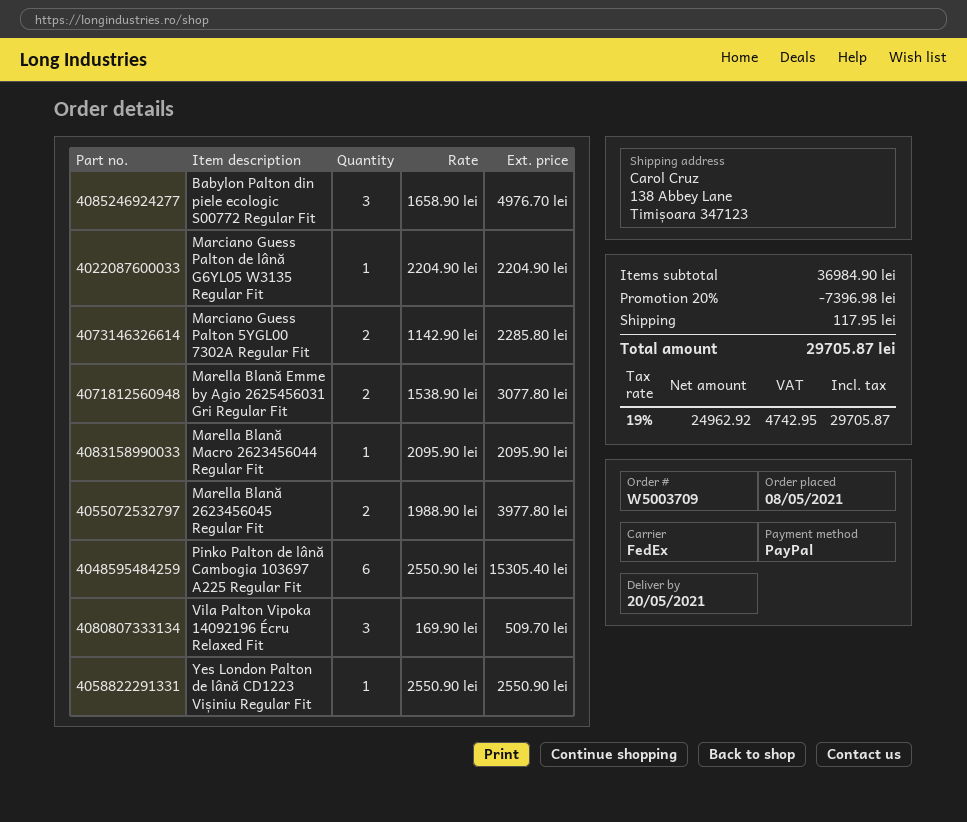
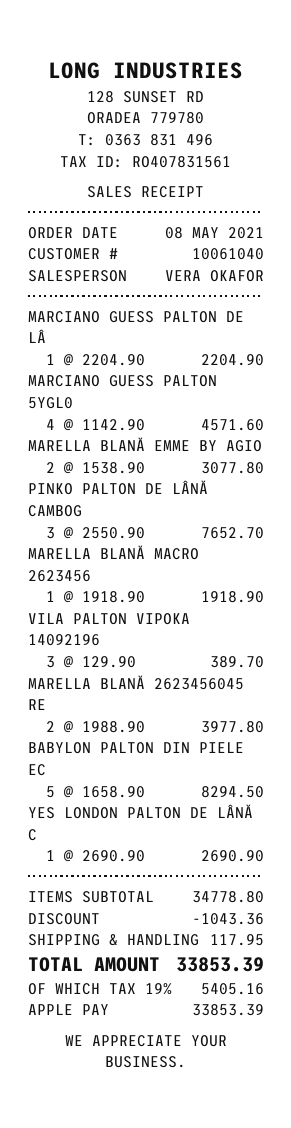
payment method: PayPal -> Apple Pay
Babylon Palton din piele ecologic S00772 Regular Fit: 3 x 1658.90 = 4976.70 -> 5 x 1658.90 = 8294.50
Marciano Guess Palton 5YGL00 7302A Regular Fit: 2 x 1142.90 = 2285.80 -> 4 x 1142.90 = 4571.60
Marella Blană Macro 2623456044 Regular Fit: 1 x 2095.90 = 2095.90 -> 1 x 1918.90 = 1918.90
Pinko Palton de lână Cambogia 103697 A225 Regular Fit: 6 x 2550.90 = 15305.40 -> 3 x 2550.90 = 7652.70
Vila Palton Vipoka 14092196 Écru Relaxed Fit: 3 x 169.90 = 509.70 -> 3 x 129.90 = 389.70
Yes London Palton de lână CD1223 Vișiniu Regular Fit: 1 x 2550.90 = 2550.90 -> 1 x 2690.90 = 2690.90
subtotal: 36984.90 -> 34778.80
discount: 7396.98 -> 1043.36
tax: 19% = 4742.95 -> 19% = 5405.16
total: 29705.87 -> 33853.39

